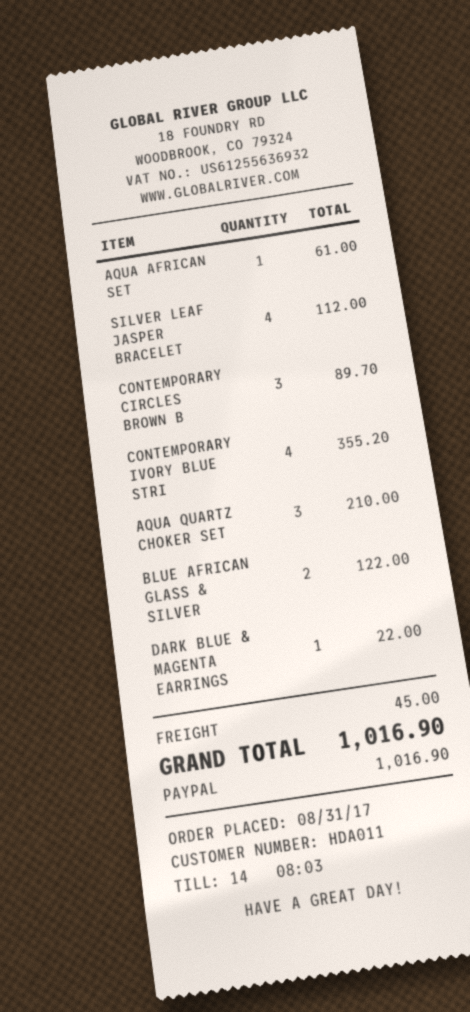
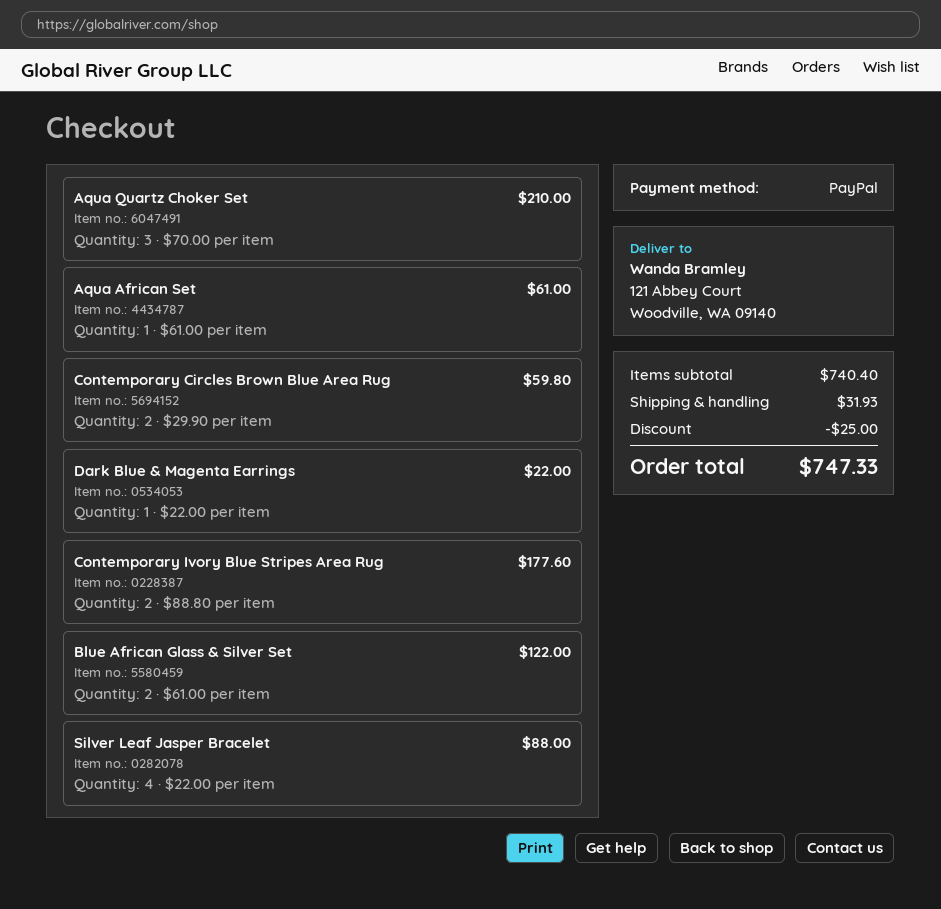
SILVER LEAF JASPER BRACELET: 4 for 112.00 -> 4 for 88.00
CONTEMPORARY CIRCLES BROWN B: 3 for 89.70 -> 2 for 59.80
CONTEMPORARY IVORY BLUE STRI: 4 for 355.20 -> 2 for 177.60
discount: none -> 25.00
shipping: 45.00 -> 31.93
total: 1016.90 -> 747.33

